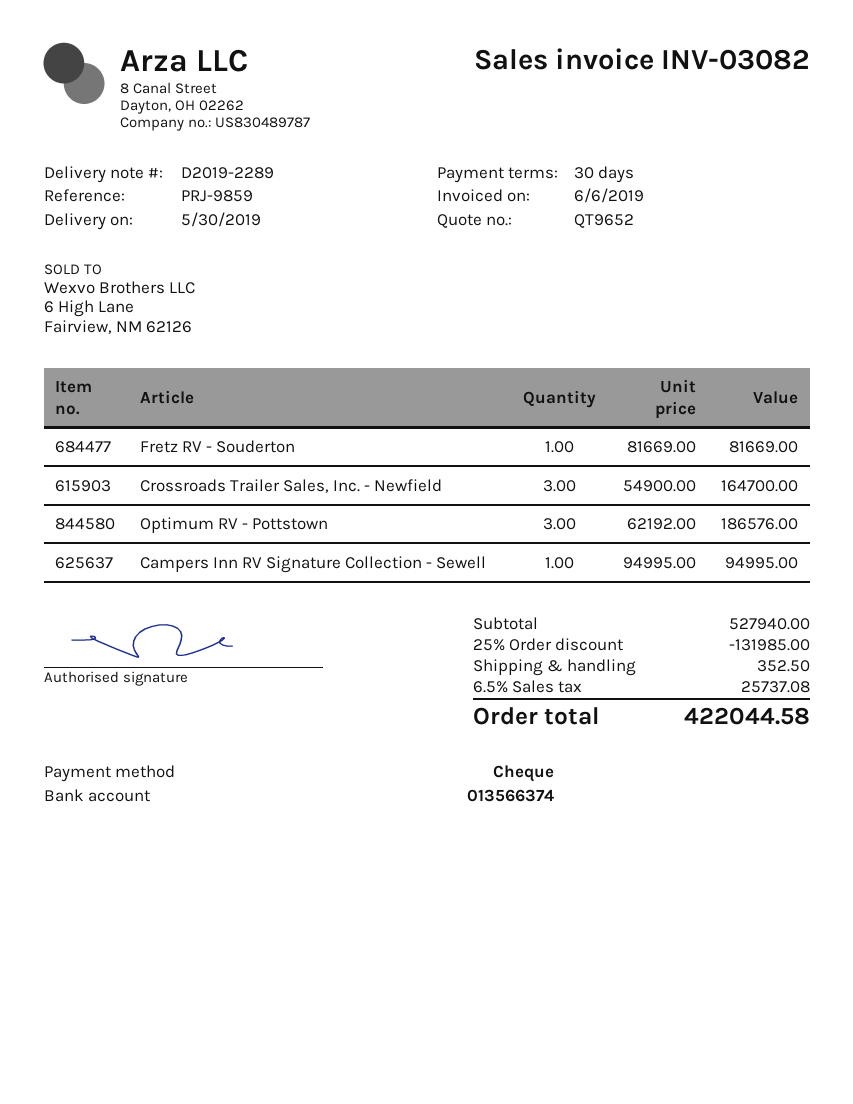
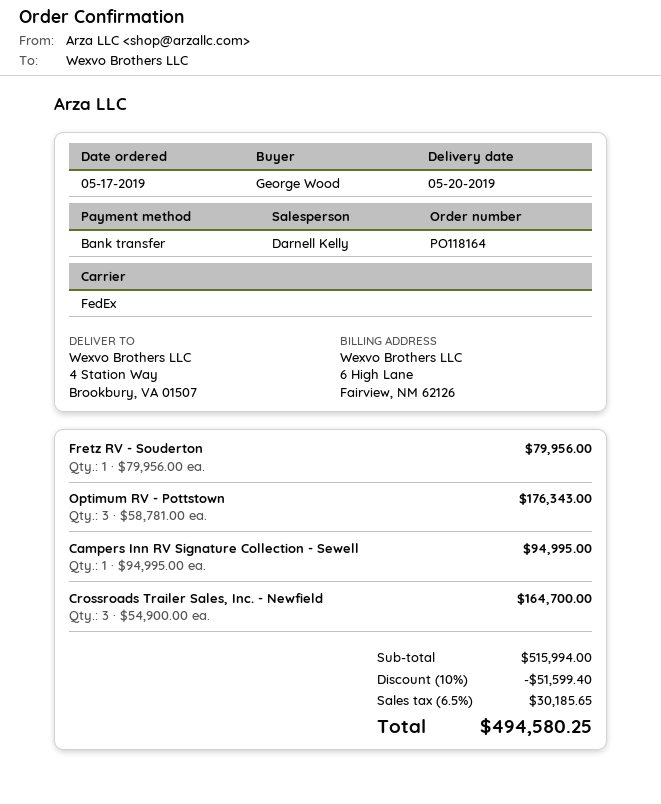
delivery date: 2019-05-30 -> 2019-05-20
payment method: cheque -> bank transfer
Fretz RV - Souderton: 1 x 81669.00 = 81669.00 -> 1 x 79956.00 = 79956.00
Optimum RV - Pottstown: 3 x 62192.00 = 186576.00 -> 3 x 58781.00 = 176343.00
subtotal: 527940.00 -> 515994.00
discount: 25% = 131985.00 -> 10% = 51599.40
shipping: 352.50 -> none
tax: 6.5% = 25737.08 -> 6.5% = 30185.65
total: 422044.58 -> 494580.25

